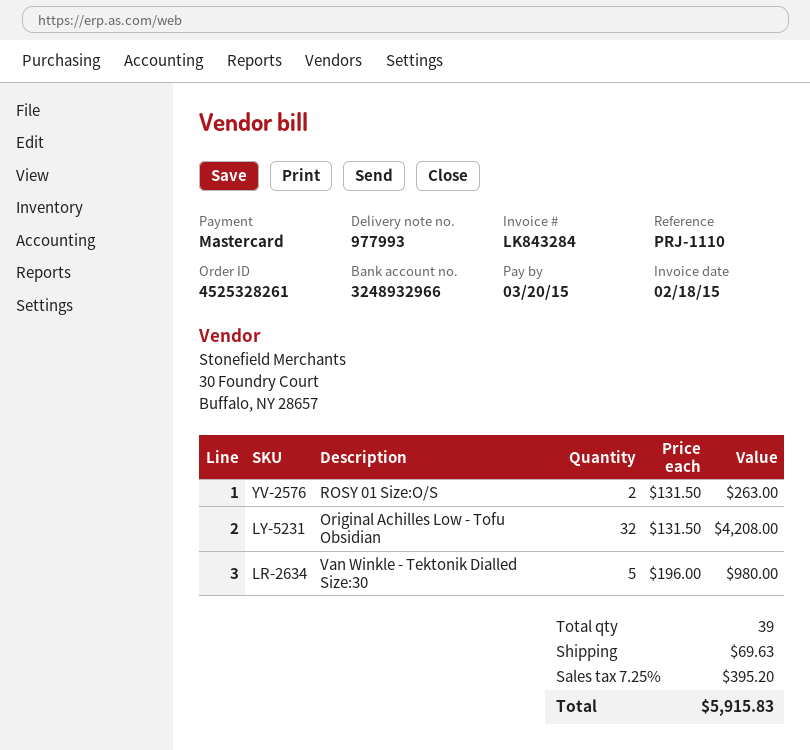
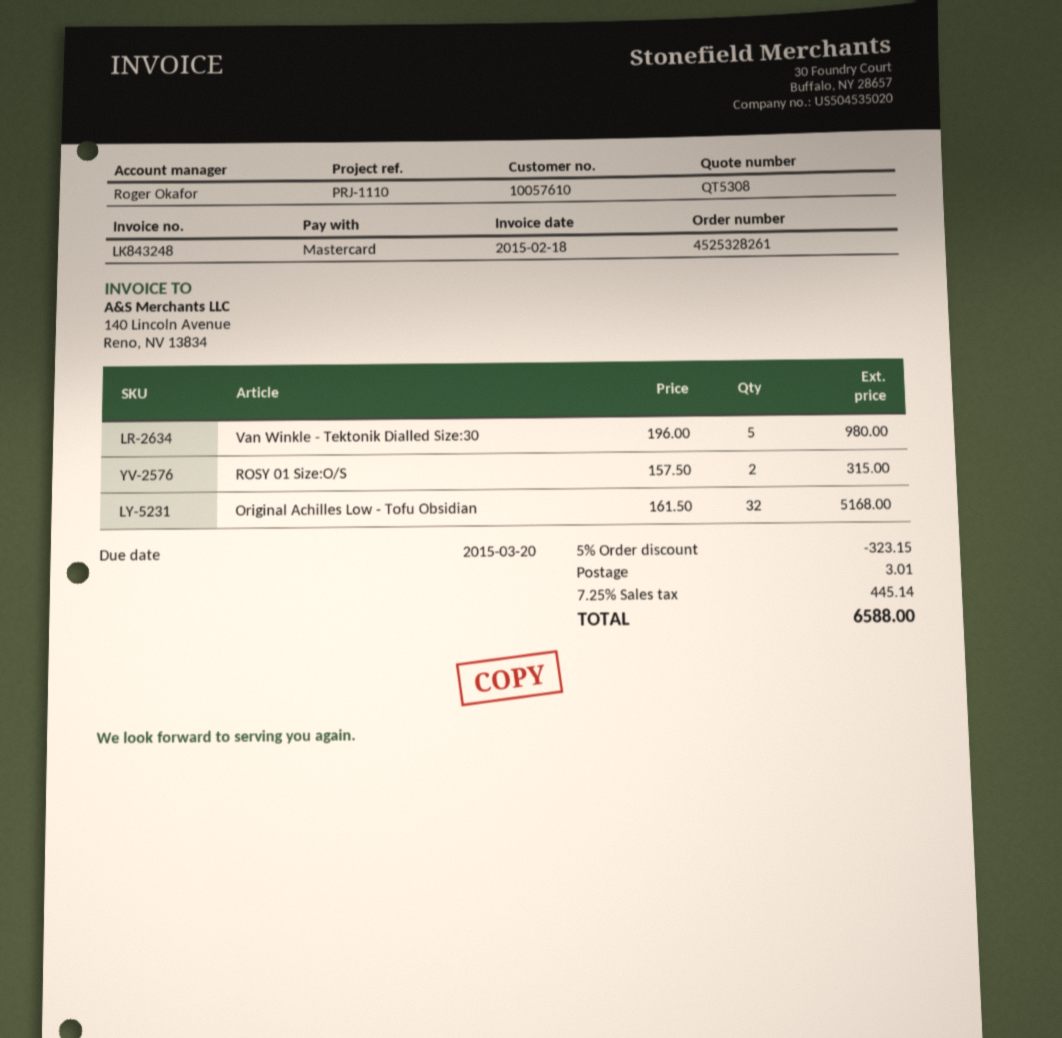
invoice number: LK843284 -> LK843248
ROSY 01 Size:O/S: 2 x 131.50 = 263.00 -> 2 x 157.50 = 315.00
Original Achilles Low - Tofu Obsidian: 32 x 131.50 = 4208.00 -> 32 x 161.50 = 5168.00
discount: none -> 5% = 323.15
shipping: 69.63 -> 3.01
tax: 7.25% = 395.20 -> 7.25% = 445.14
total: 5915.83 -> 6588.00

